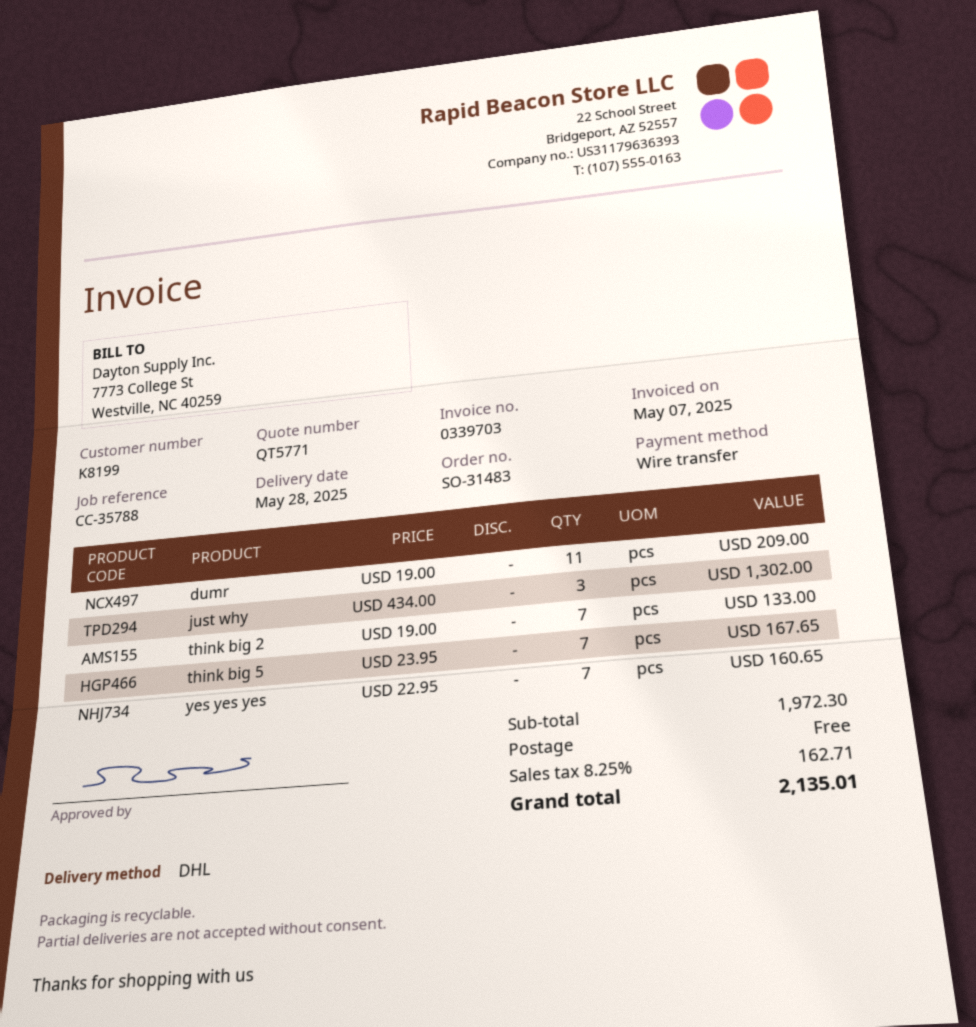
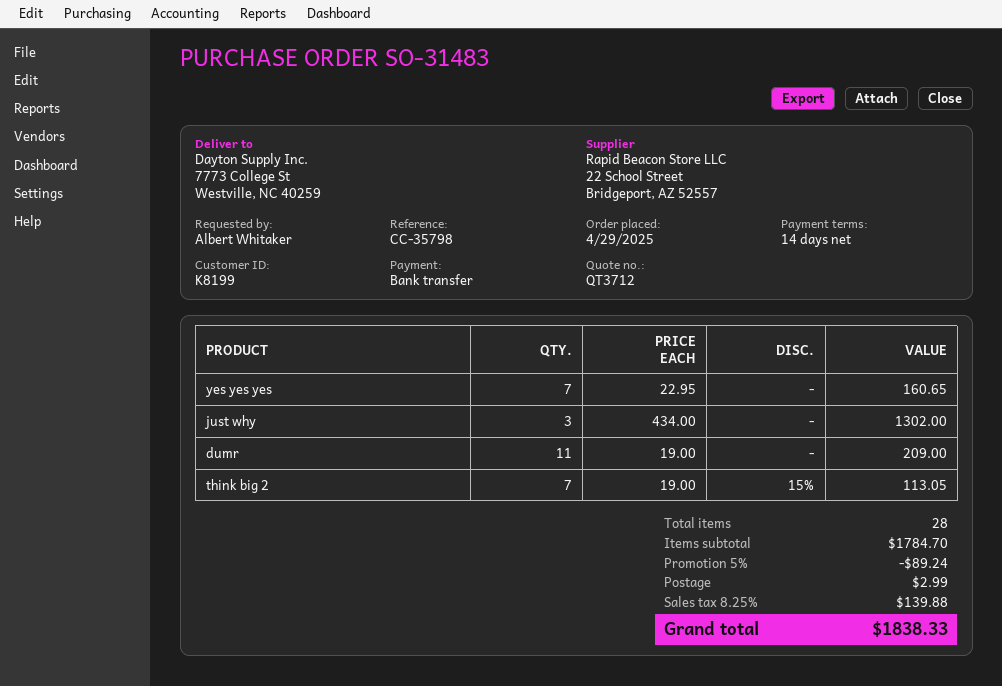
quote number: QT5771 -> QT3712
reference: CC-35788 -> CC-35798
think big 2: 7 x 19.00 = 133.00 -> 7 x 19.00 - 15% = 113.05
think big 5: 7 x 23.95 = 167.65 -> none
subtotal: 1972.30 -> 1784.70
discount: none -> 5% = 89.24
shipping: 0.00 -> 2.99
tax: 8.25% = 162.71 -> 8.25% = 139.88
total: 2135.01 -> 1838.33

